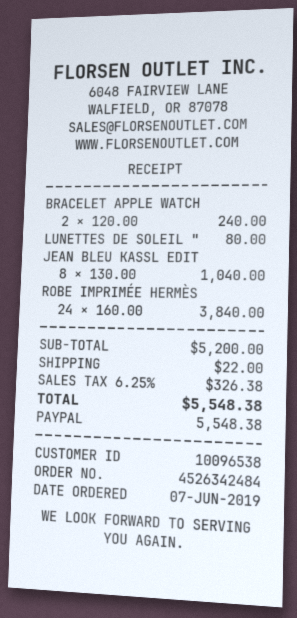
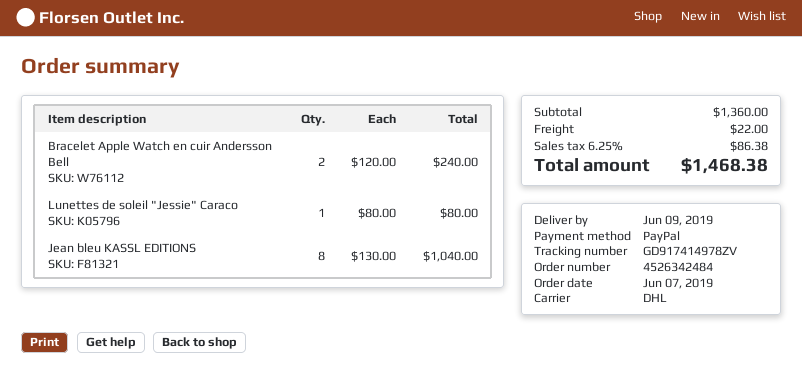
ROBE IMPRIMÉE HERMÈS: 24 x 160.00 = 3840.00 -> none
subtotal: 5200.00 -> 1360.00
tax: 6.25% = 326.38 -> 6.25% = 86.38
total: 5548.38 -> 1468.38

